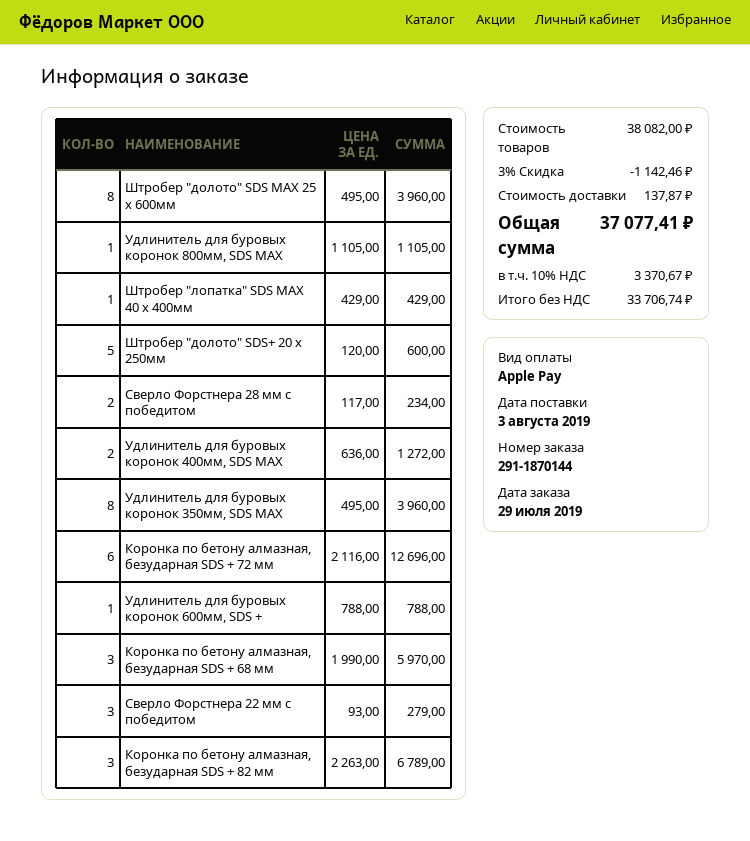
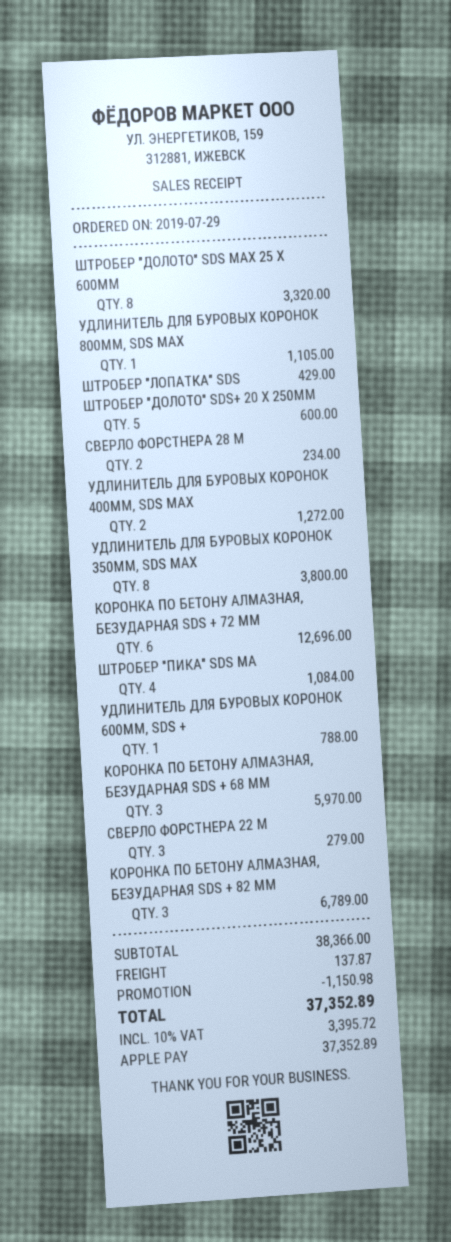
Штробер "долото" SDS МАХ 25 х 600мм: 8 for 3960.00 -> 8 for 3320.00
Удлинитель для буровых коронок 350мм, SDS МАХ: 8 for 3960.00 -> 8 for 3800.00
ШТРОБЕР "ПИКА" SDS МА: none -> 4 for 1084.00
subtotal: 38082.00 -> 38366.00
discount: 1142.46 -> 1150.98
tax: 10% = 3370.67 -> 10% = 3395.72
total: 37077.41 -> 37352.89

